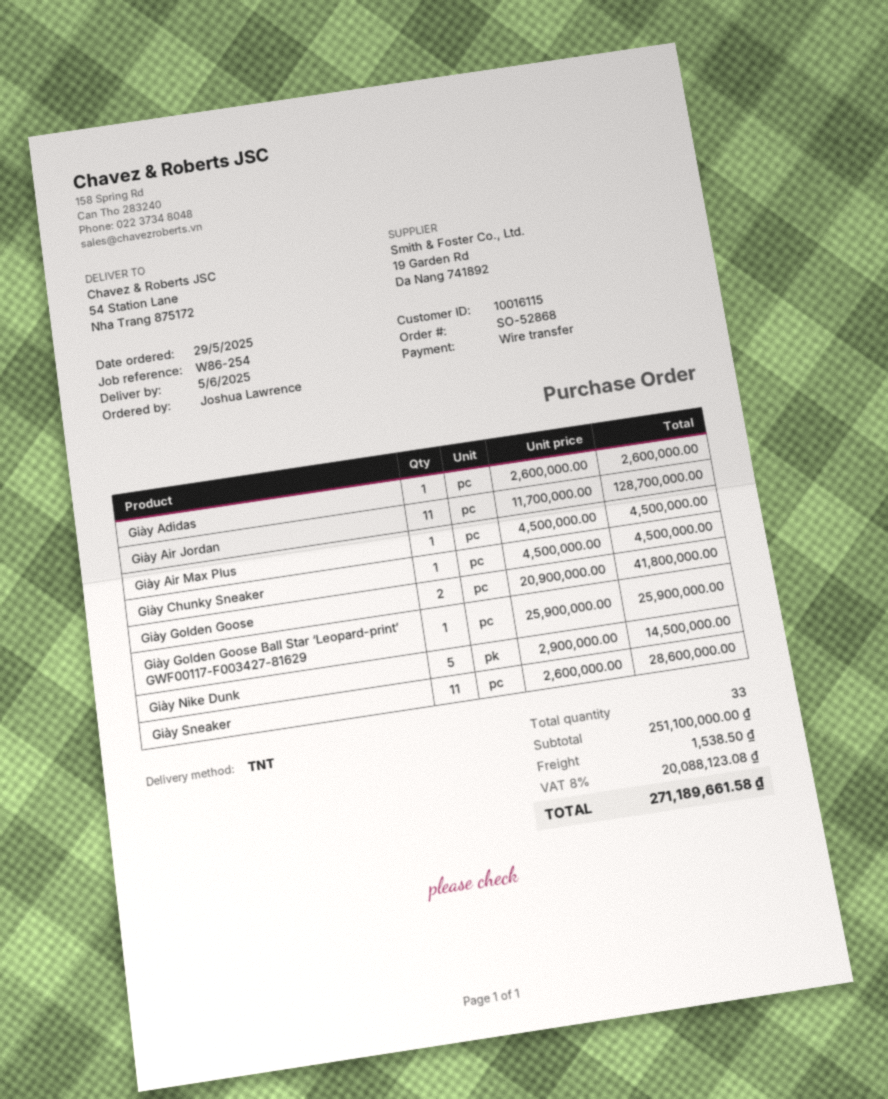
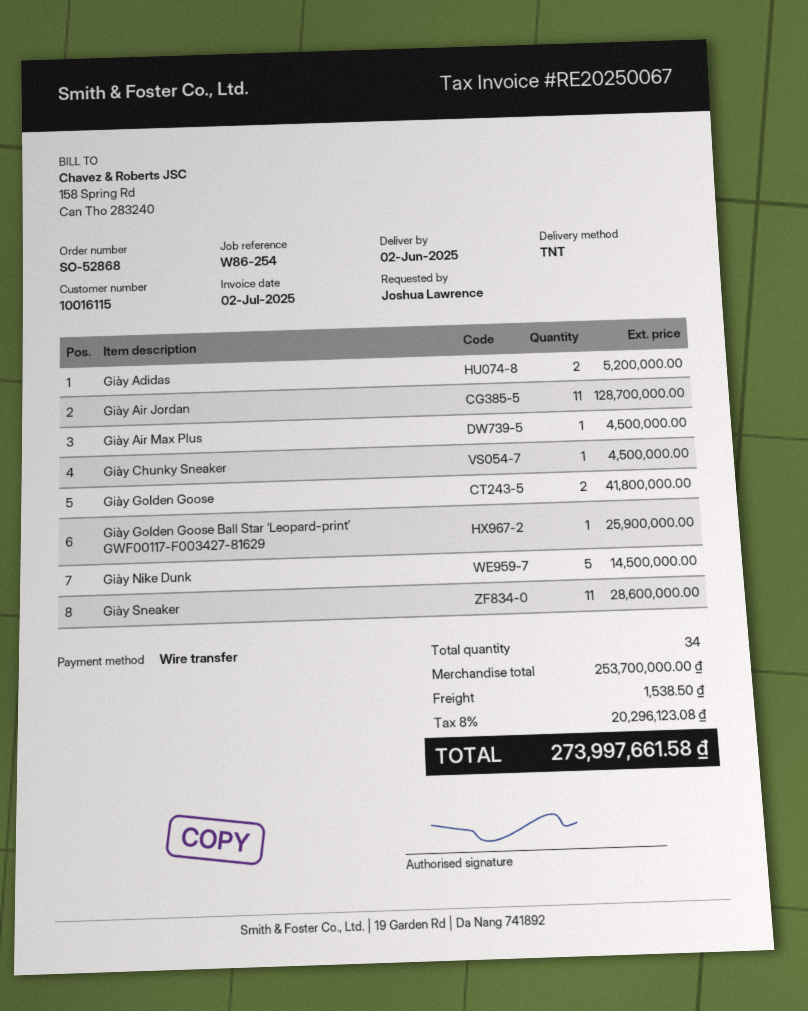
delivery date: 2025-06-05 -> 2025-06-02
Giày Adidas: 1 for 2600000.00 -> 2 for 5200000.00
total quantity: 33 -> 34
subtotal: 251100000.00 -> 253700000.00
tax: 8% = 20088123.08 -> 8% = 20296123.08
total: 271189661.58 -> 273997661.58

